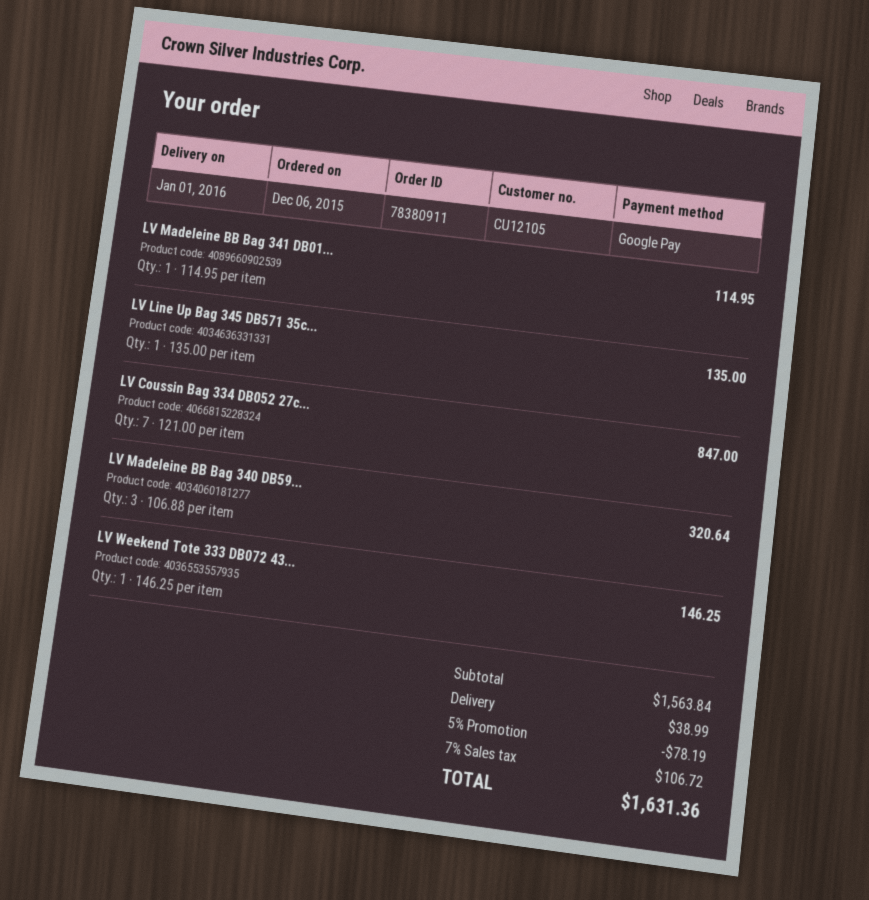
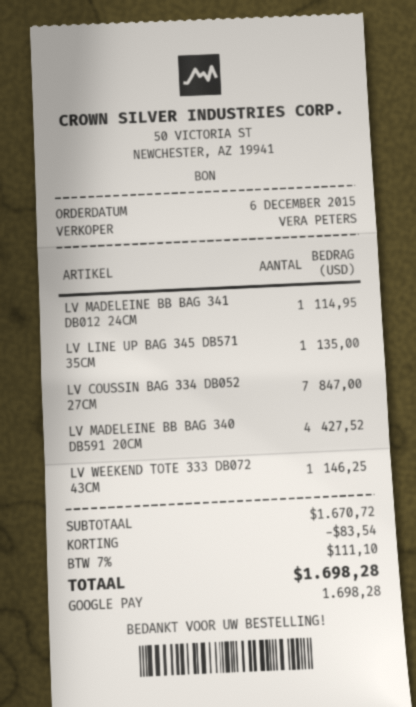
LV Madeleine BB Bag 340 DB59...: 3 for 320.64 -> 4 for 427.52
subtotal: 1563.84 -> 1670.72
discount: 78.19 -> 83.54
shipping: 38.99 -> none
tax: 7% = 106.72 -> 7% = 111.10
total: 1631.36 -> 1698.28

